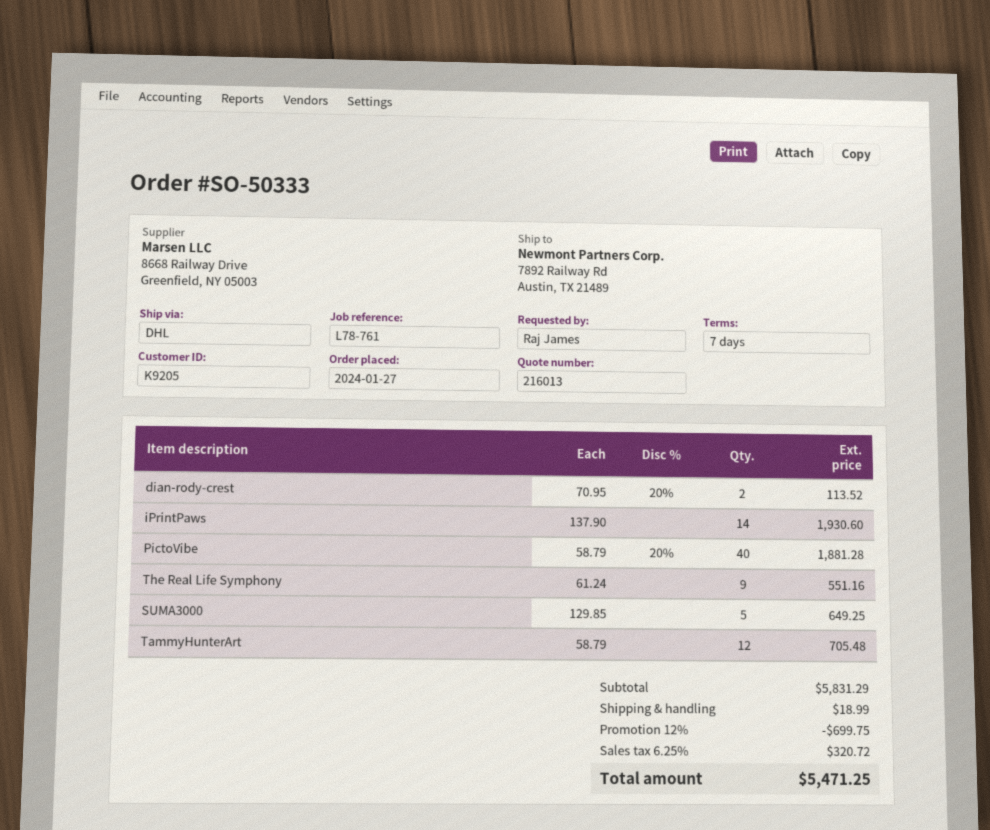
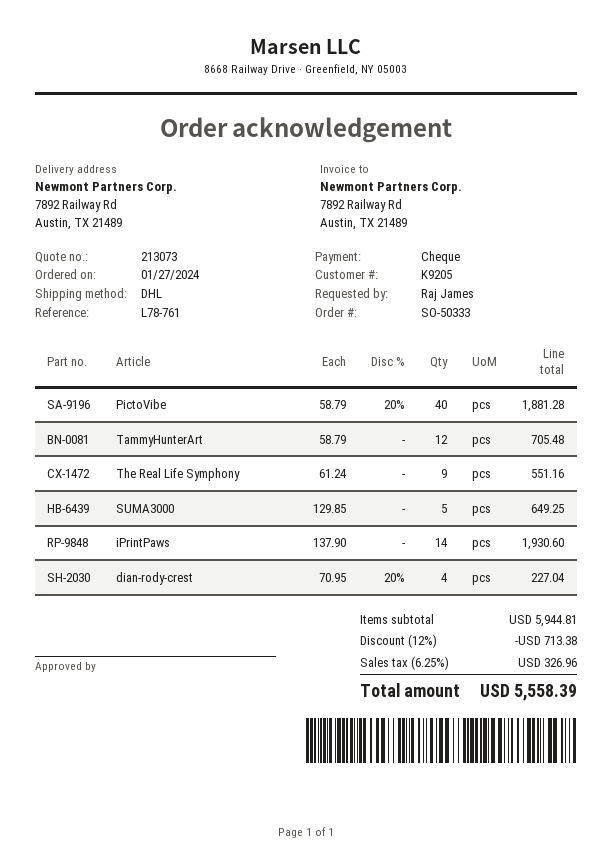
quote number: 216013 -> 213073
dian-rody-crest: 2 x 70.95 - 20% = 113.52 -> 4 x 70.95 - 20% = 227.04
subtotal: 5831.29 -> 5944.81
discount: 12% = 699.75 -> 12% = 713.38
shipping: 18.99 -> none
tax: 6.25% = 320.72 -> 6.25% = 326.96
total: 5471.25 -> 5558.39

